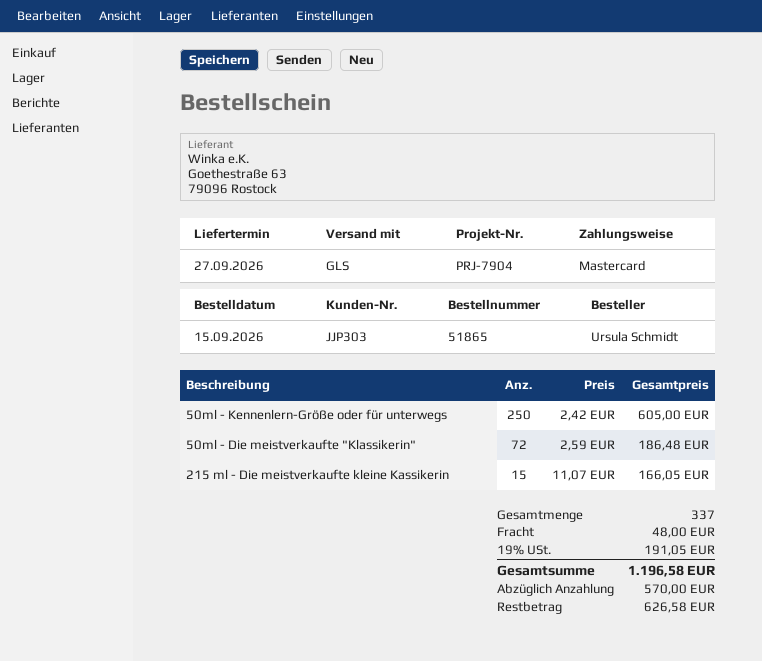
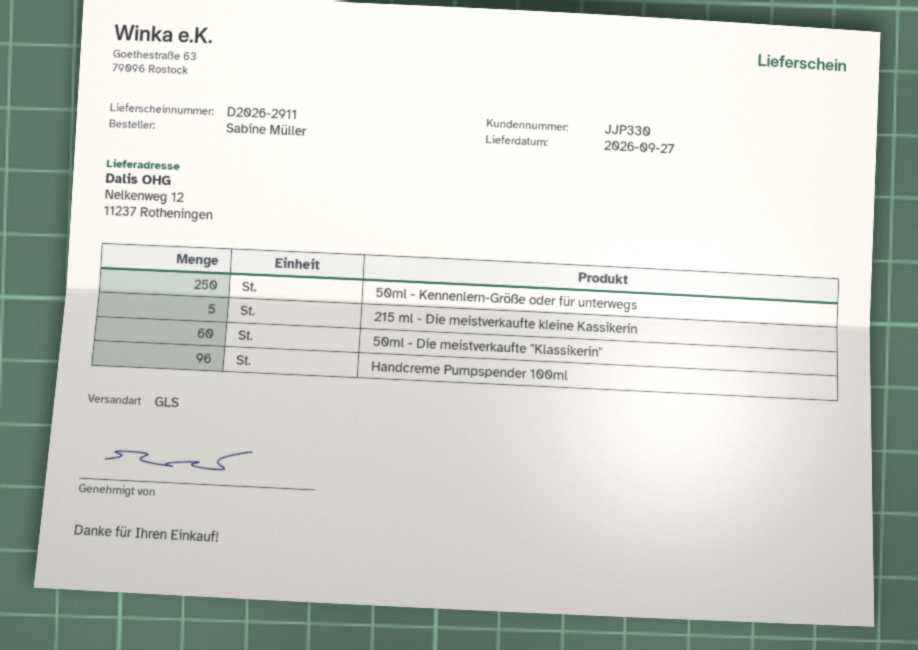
customer number: JJP303 -> JJP330
ordered by: Ursula Schmidt -> Sabine Müller
50ml - Die meistverkaufte "Klassikerin": 72 -> 60
215 ml - Die meistverkaufte kleine Kassikerin: 15 -> 5
Handcreme Pumpspender 100ml: none -> 96

